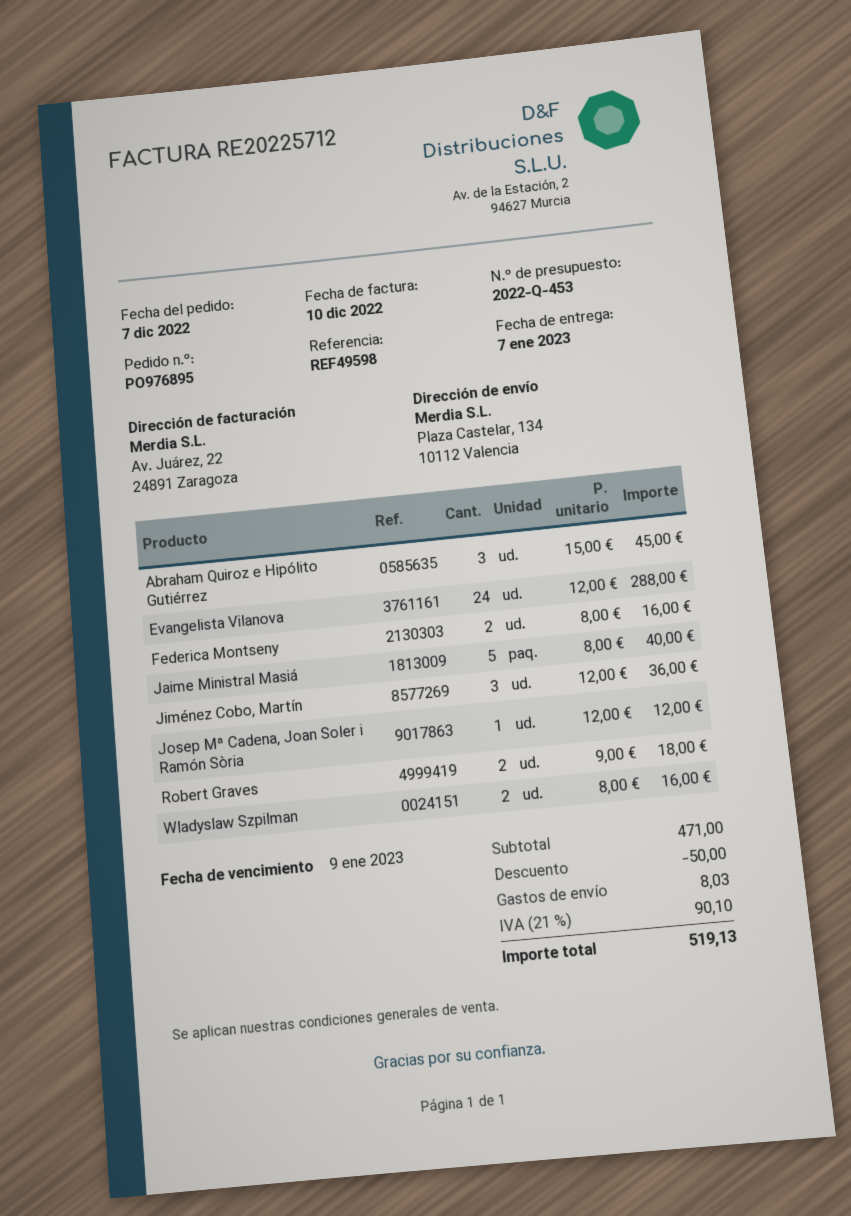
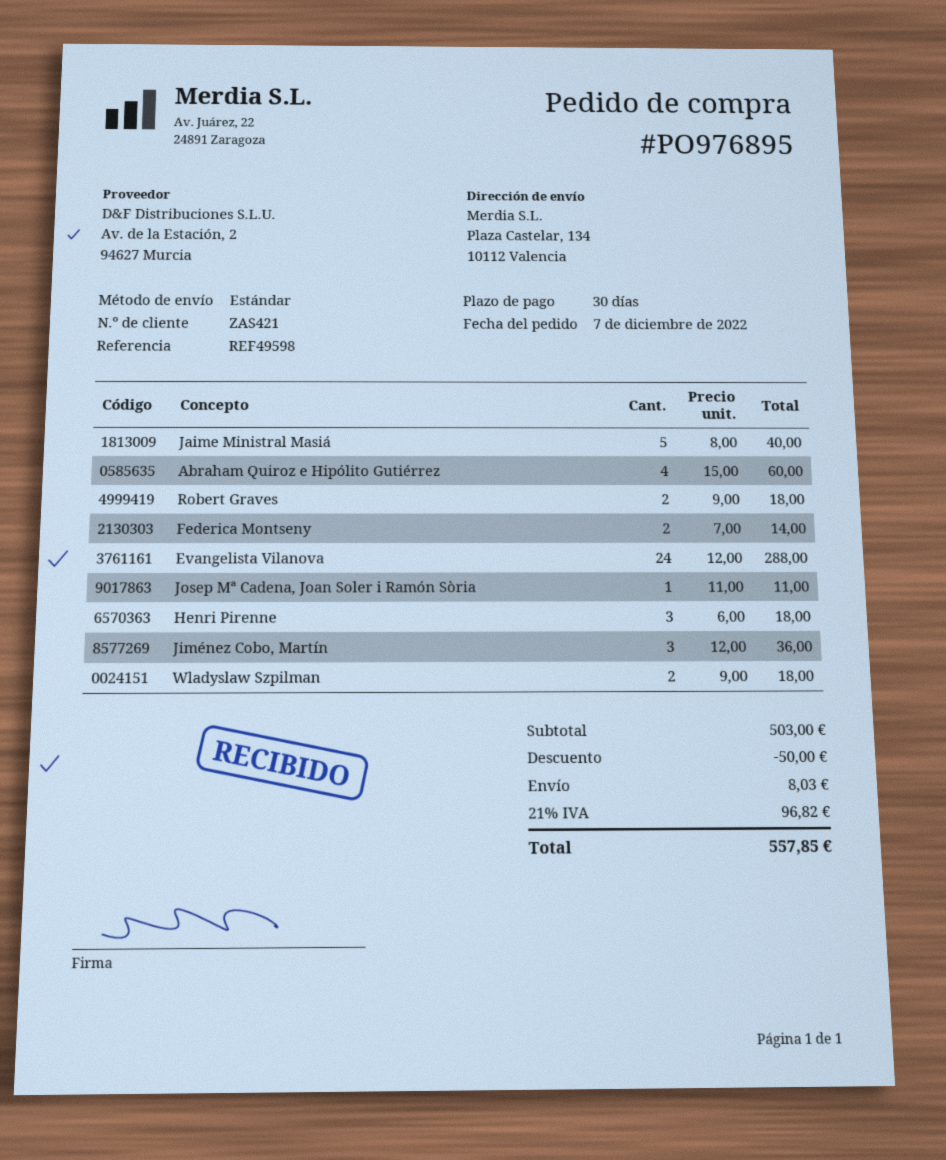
Abraham Quiroz e Hipólito Gutiérrez: 3 x 15.00 = 45.00 -> 4 x 15.00 = 60.00
Federica Montseny: 2 x 8.00 = 16.00 -> 2 x 7.00 = 14.00
Josep Mª Cadena, Joan Soler i Ramón Sòria: 1 x 12.00 = 12.00 -> 1 x 11.00 = 11.00
Wladyslaw Szpilman: 2 x 8.00 = 16.00 -> 2 x 9.00 = 18.00
Henri Pirenne: none -> 3 x 6.00 = 18.00
subtotal: 471.00 -> 503.00
tax: 21% = 90.10 -> 21% = 96.82
total: 519.13 -> 557.85

